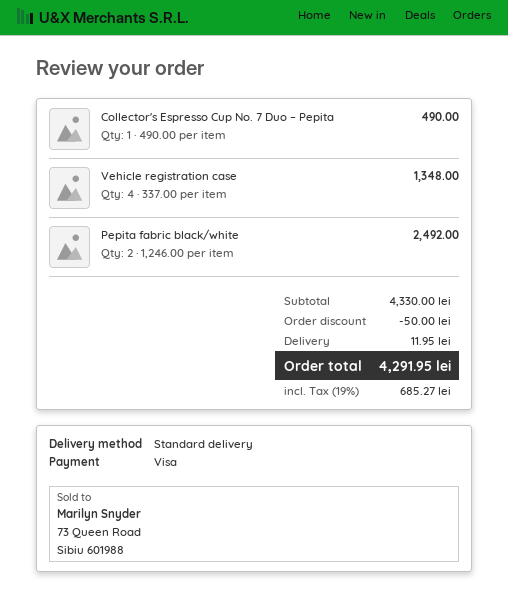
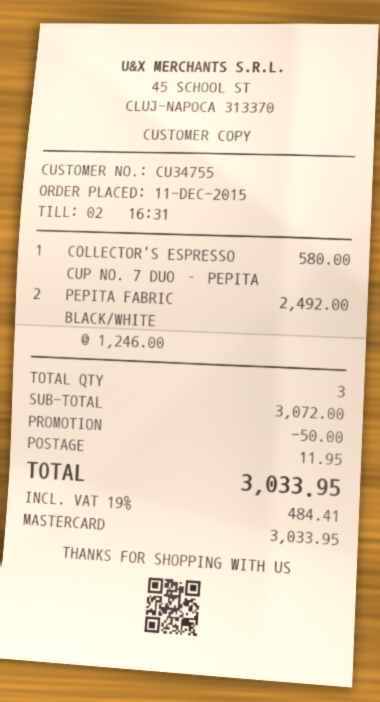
payment method: Visa -> Mastercard
Collector's Espresso Cup No. 7 Duo – Pepita: 1 x 490.00 = 490.00 -> 1 x 580.00 = 580.00
Vehicle registration case: 4 x 337.00 = 1348.00 -> none
subtotal: 4330.00 -> 3072.00
tax: 19% = 685.27 -> 19% = 484.41
total: 4291.95 -> 3033.95

